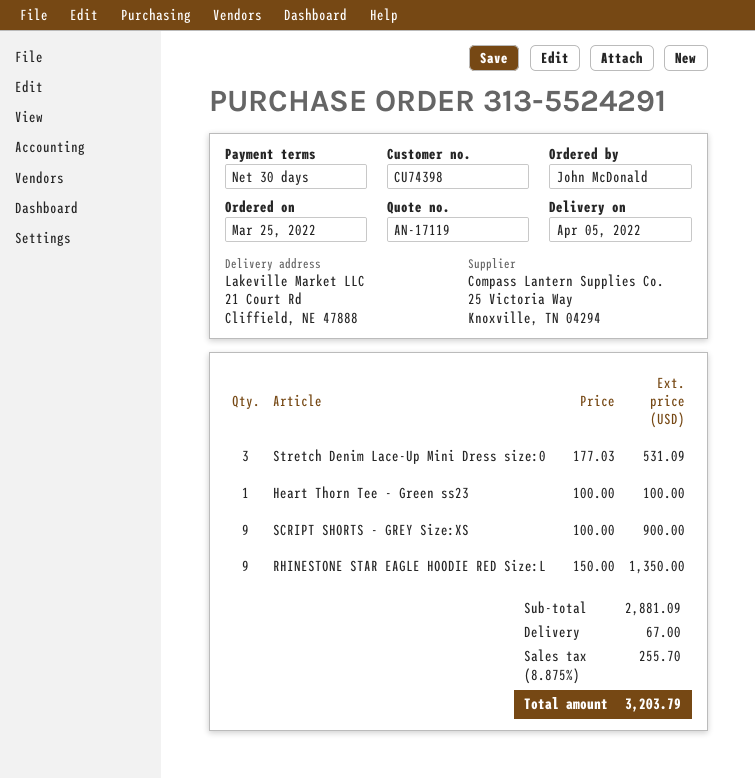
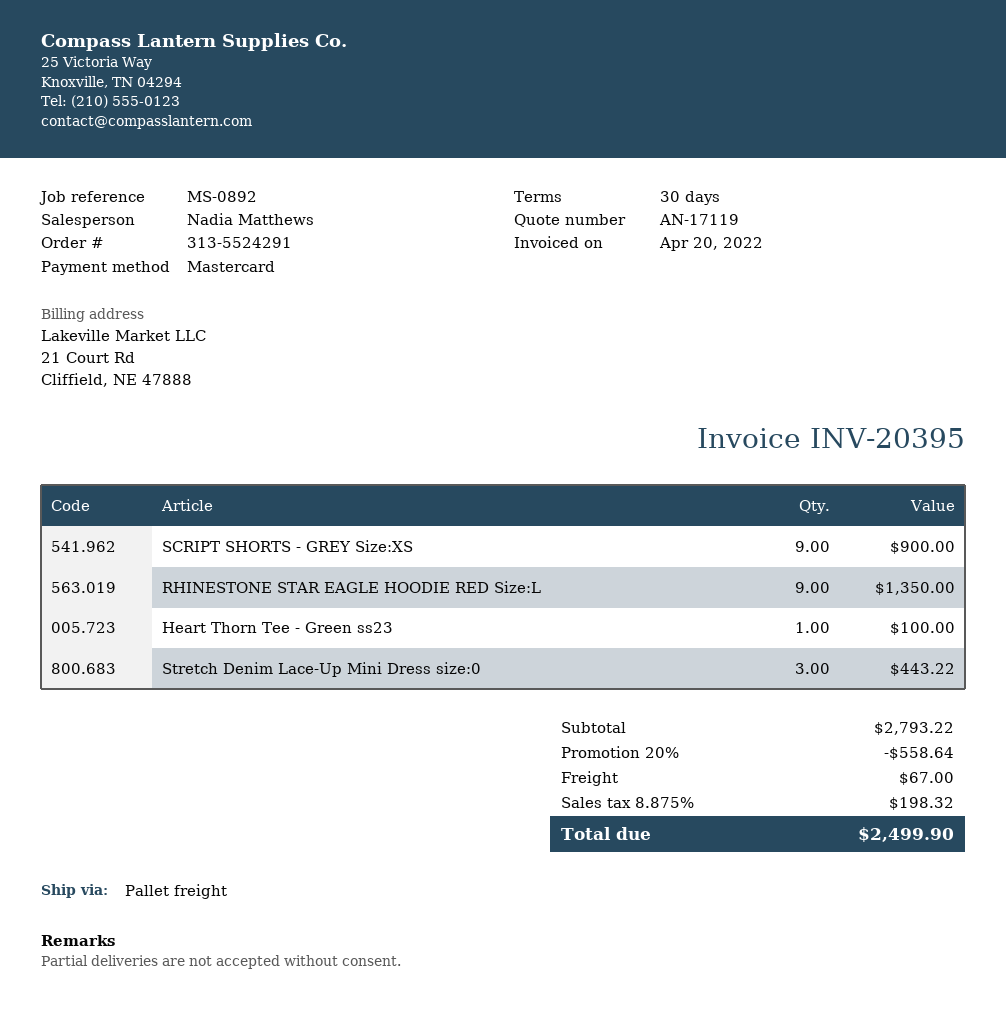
Stretch Denim Lace-Up Mini Dress size:0: 3 for 531.09 -> 3 for 443.22
subtotal: 2881.09 -> 2793.22
discount: none -> 20% = 558.64
tax: 8.875% = 255.70 -> 8.875% = 198.32
total: 3203.79 -> 2499.90

